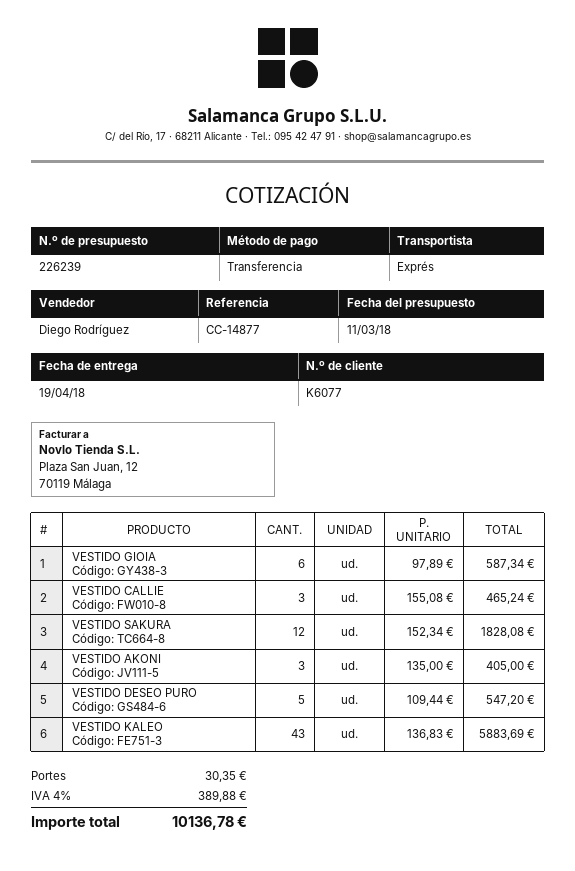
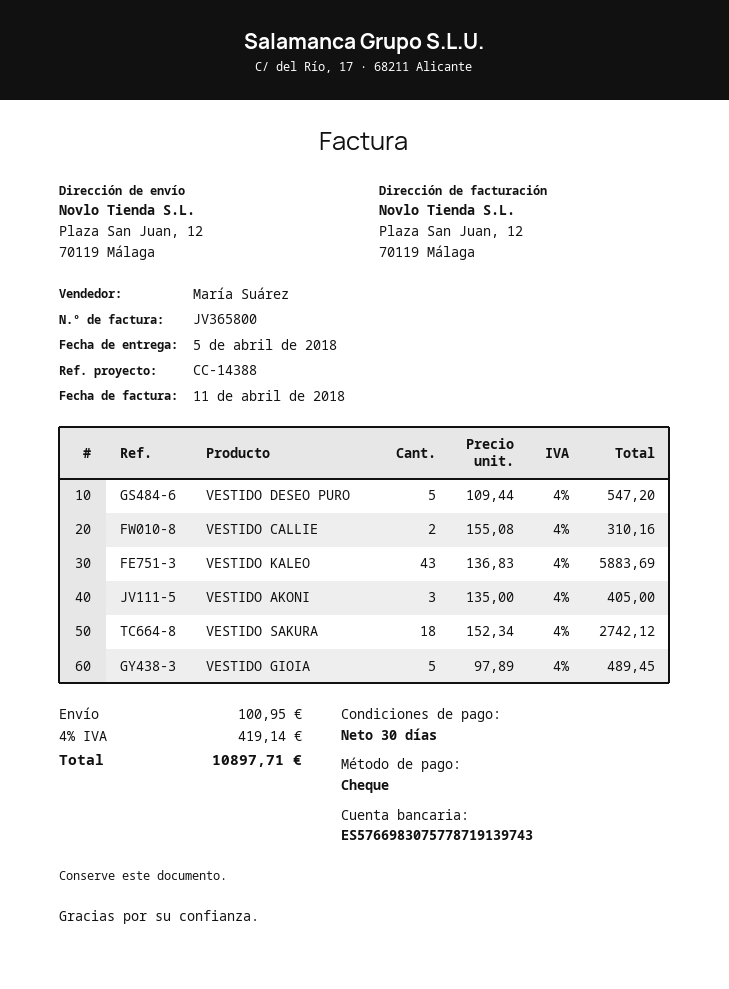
delivery date: 2018-04-19 -> 2018-04-05
reference: CC-14877 -> CC-14388
sales rep: Diego Rodríguez -> María Suárez
payment method: bank transfer -> cheque
VESTIDO GIOIA: 6 x 97.89 = 587.34 -> 5 x 97.89 = 489.45
VESTIDO CALLIE: 3 x 155.08 = 465.24 -> 2 x 155.08 = 310.16
VESTIDO SAKURA: 12 x 152.34 = 1828.08 -> 18 x 152.34 = 2742.12
shipping: 30.35 -> 100.95
tax: 4% = 389.88 -> 4% = 419.14
total: 10136.78 -> 10897.71

